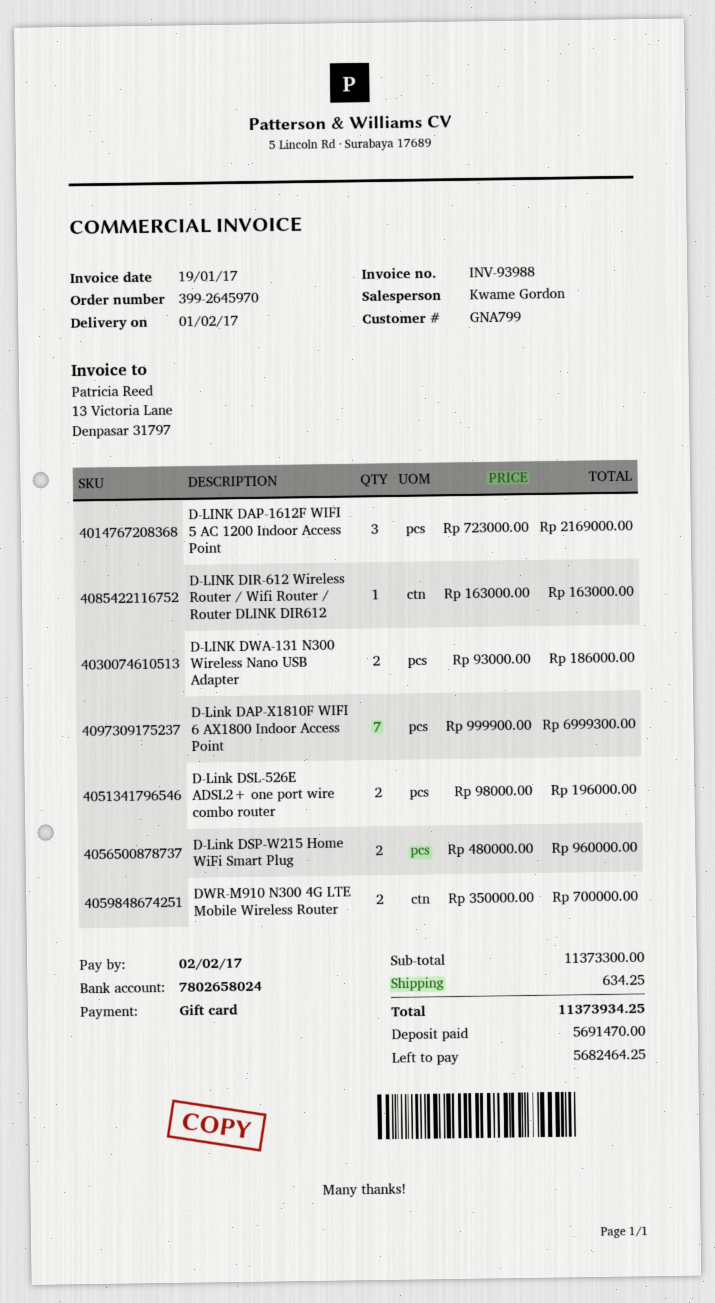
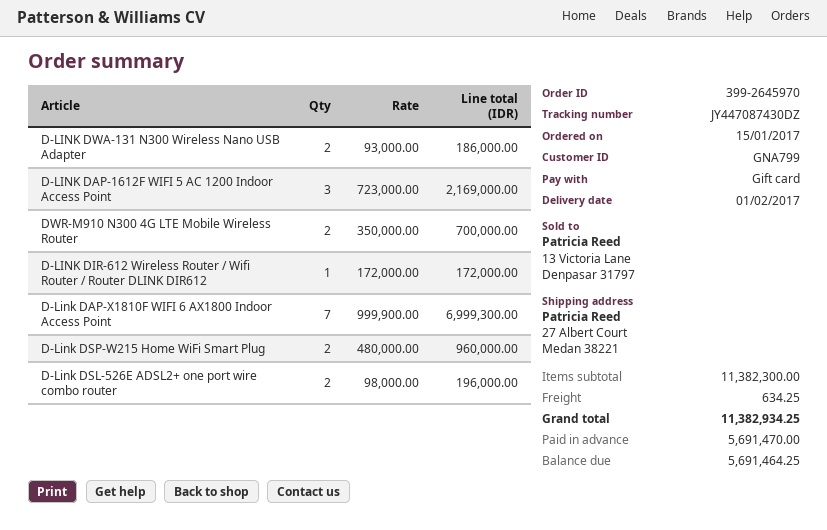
D-LINK DIR-612 Wireless Router / Wifi Router / Router DLINK DIR612: 1 x 163000.00 = 163000.00 -> 1 x 172000.00 = 172000.00
subtotal: 11373300.00 -> 11382300.00
total: 11373934.25 -> 11382934.25
balance: 5682464.25 -> 5691464.25

